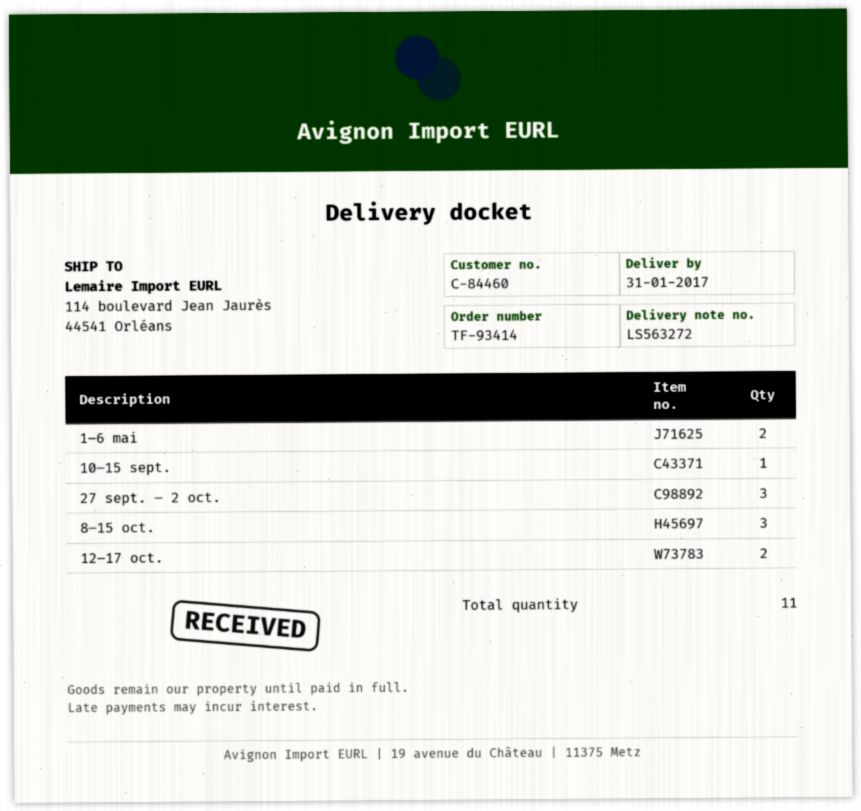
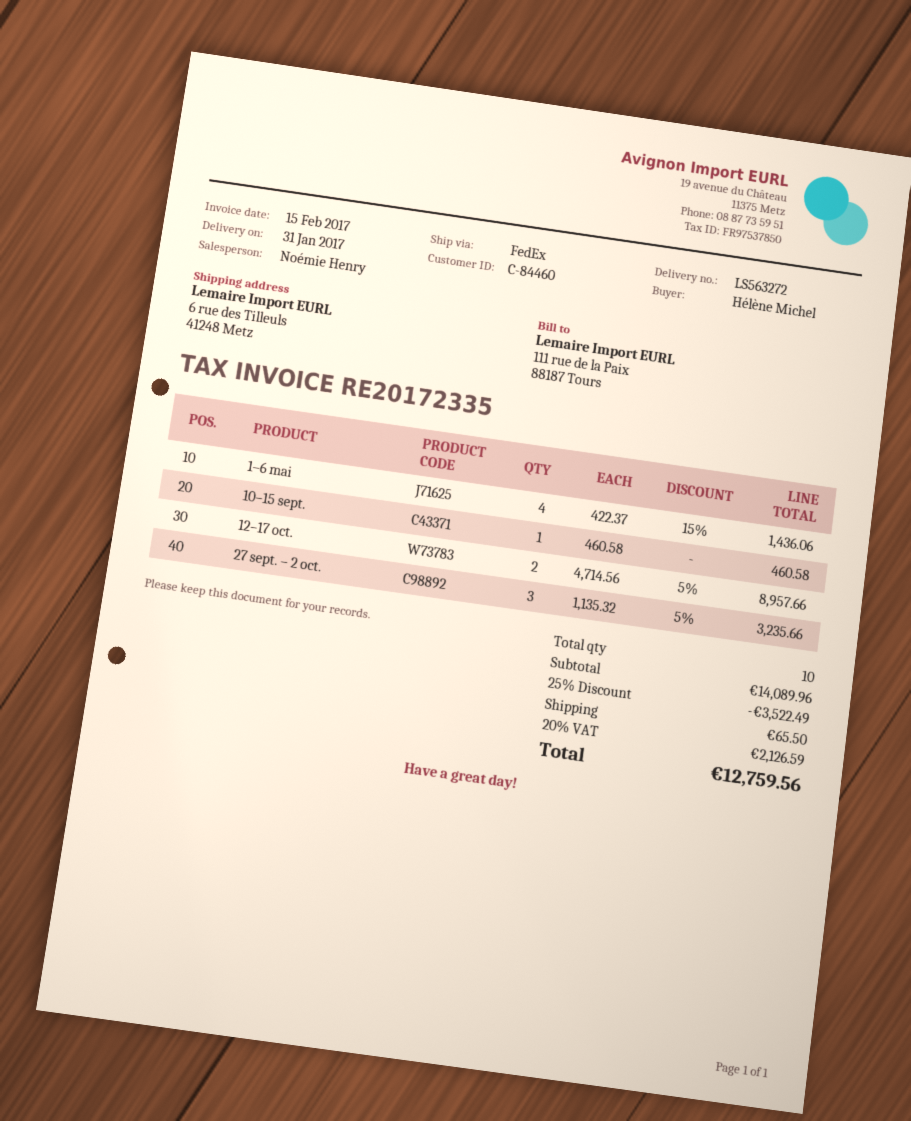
ship to: 114 boulevard Jean Jaurès, 44541 Orléans -> 6 rue des Tilleuls, 41248 Metz
1–6 mai: 2 -> 4
8–15 oct.: 3 -> none
total quantity: 11 -> 10

